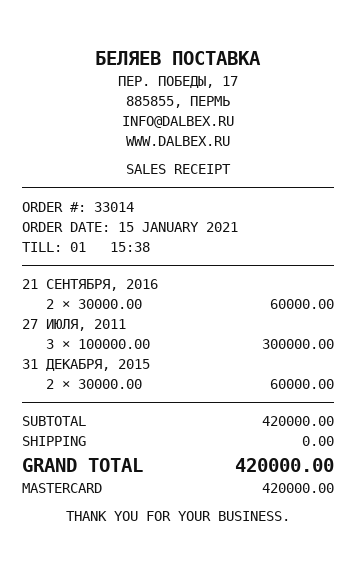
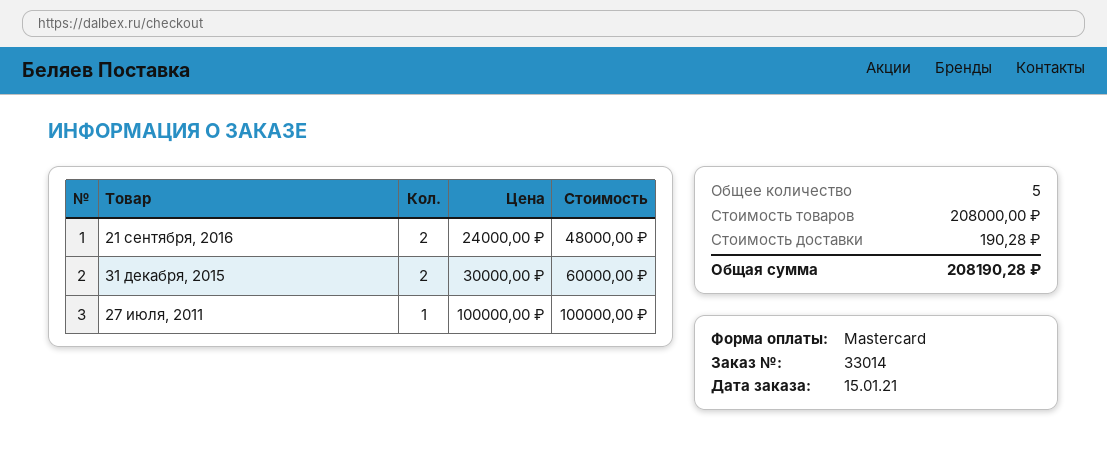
21 СЕНТЯБРЯ, 2016: 2 x 30000.00 = 60000.00 -> 2 x 24000.00 = 48000.00
27 ИЮЛЯ, 2011: 3 x 100000.00 = 300000.00 -> 1 x 100000.00 = 100000.00
subtotal: 420000.00 -> 208000.00
shipping: 0.00 -> 190.28
total: 420000.00 -> 208190.28

